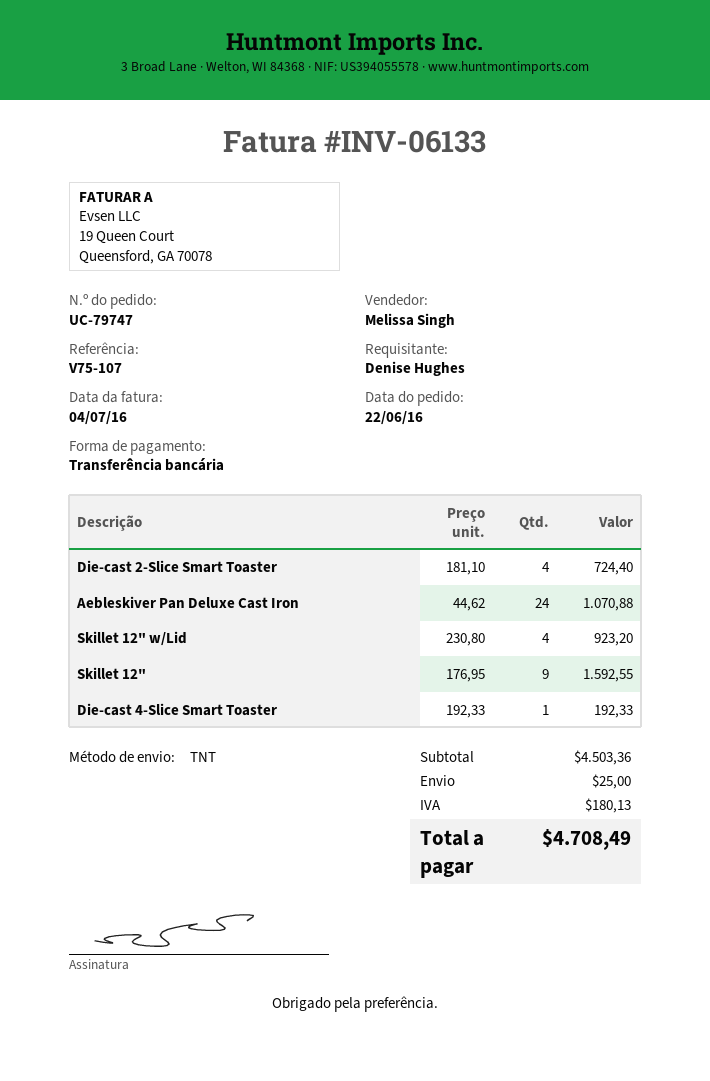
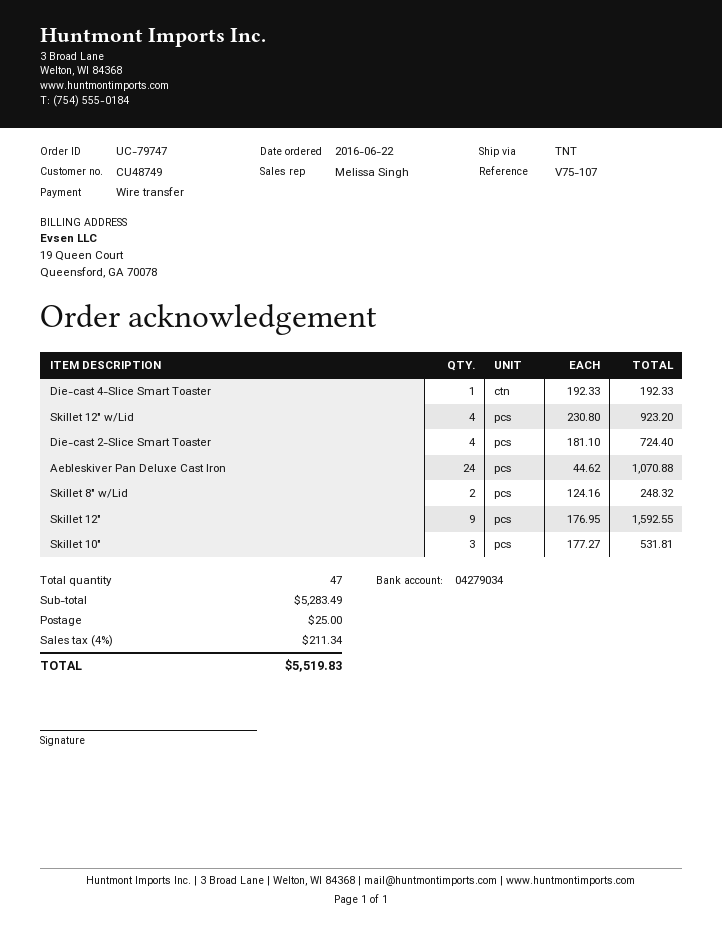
Skillet 8" w/Lid: none -> 2 x 124.16 = 248.32
Skillet 10": none -> 3 x 177.27 = 531.81
subtotal: 4503.36 -> 5283.49
tax: 180.13 -> 211.34
total: 4708.49 -> 5519.83

